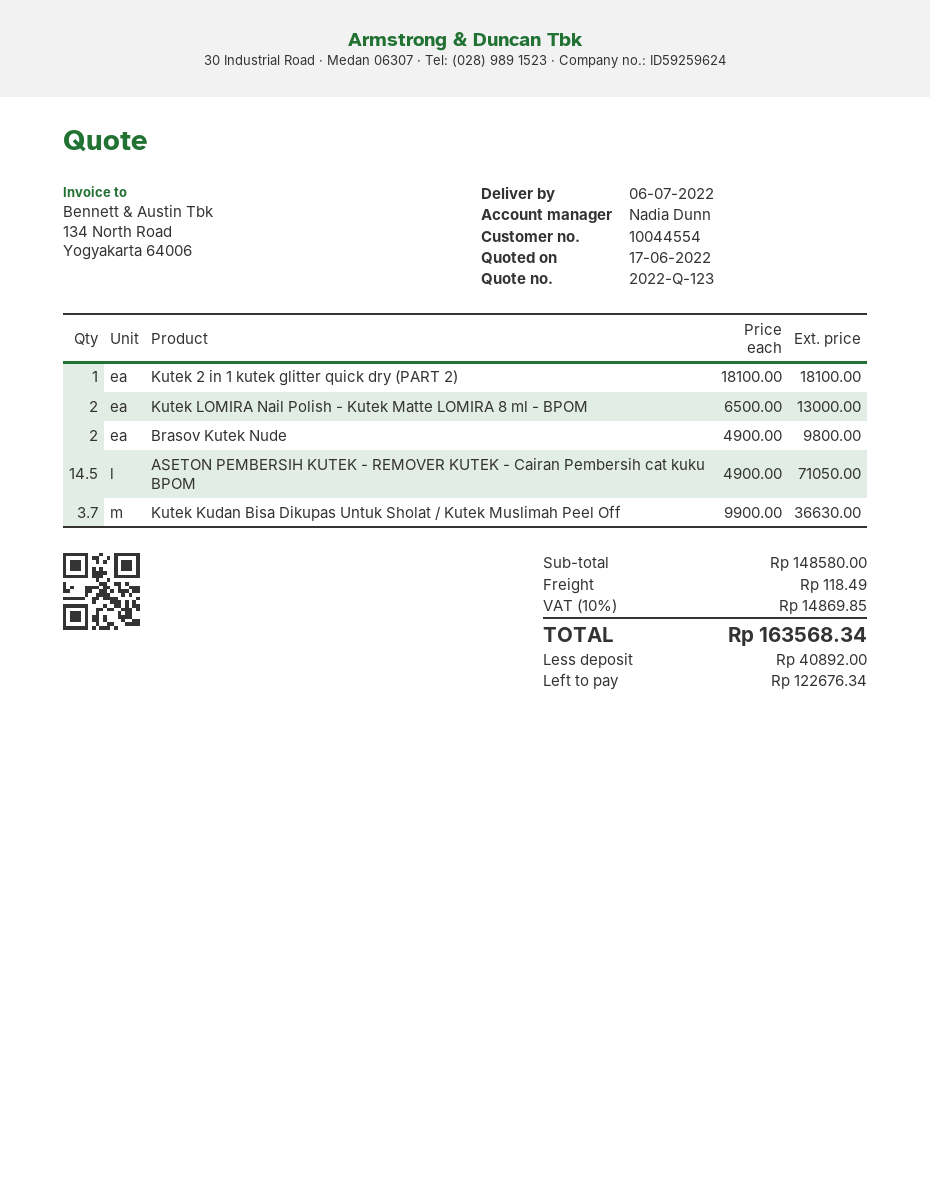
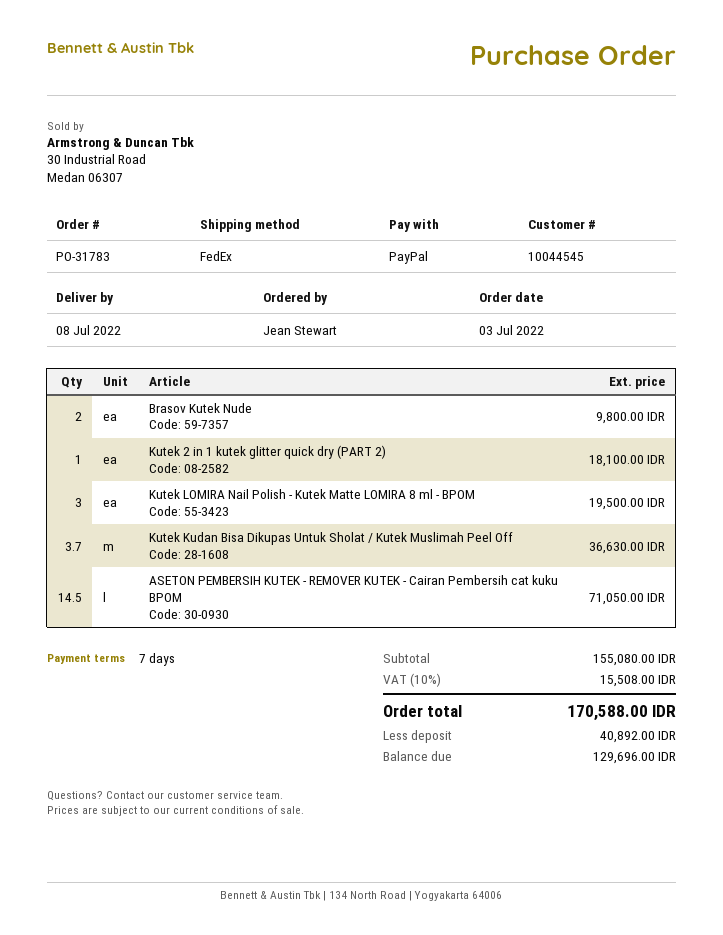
delivery date: 2022-07-06 -> 2022-07-08
customer number: 10044554 -> 10044545
Kutek LOMIRA Nail Polish - Kutek Matte LOMIRA 8 ml - BPOM: 2 for 13000.00 -> 3 for 19500.00
subtotal: 148580.00 -> 155080.00
shipping: 118.49 -> none
tax: 10% = 14869.85 -> 10% = 15508.00
total: 163568.34 -> 170588.00
balance: 122676.34 -> 129696.00

